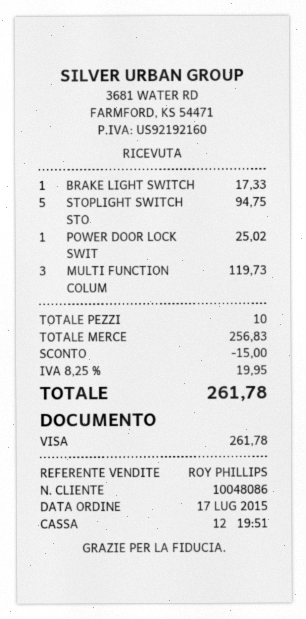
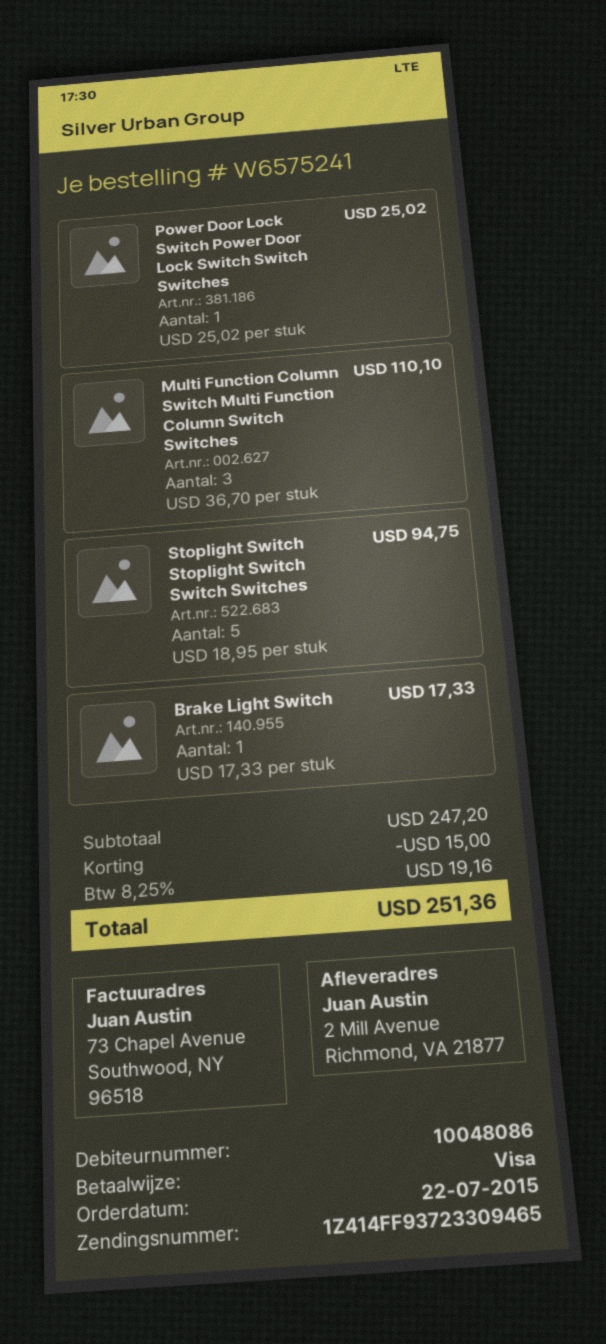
order date: 2015-07-17 -> 2015-07-22
MULTI FUNCTION COLUM: 3 for 119.73 -> 3 for 110.10
subtotal: 256.83 -> 247.20
tax: 8.25% = 19.95 -> 8.25% = 19.16
total: 261.78 -> 251.36

